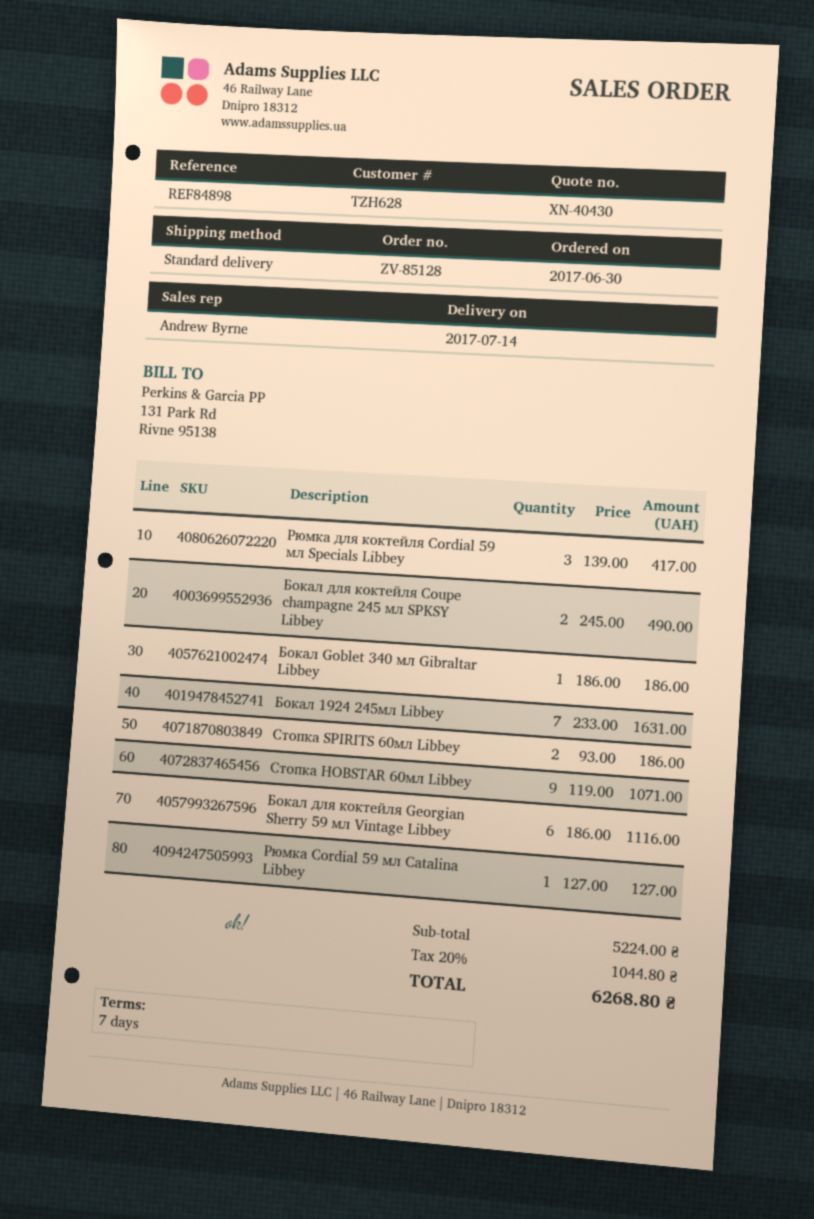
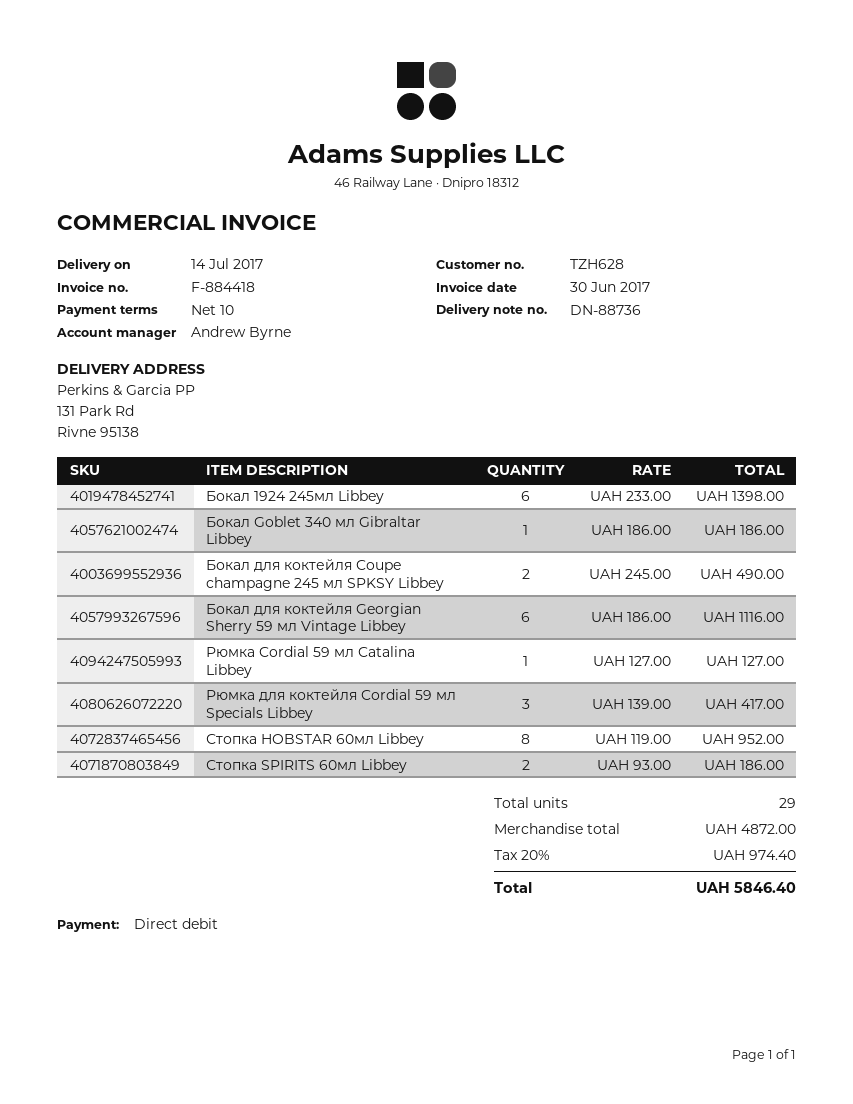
payment terms: 7 days -> 10 days
Бокал 1924 245мл Libbey: 7 x 233.00 = 1631.00 -> 6 x 233.00 = 1398.00
Стопка HOBSTAR 60мл Libbey: 9 x 119.00 = 1071.00 -> 8 x 119.00 = 952.00
subtotal: 5224.00 -> 4872.00
tax: 20% = 1044.80 -> 20% = 974.40
total: 6268.80 -> 5846.40

